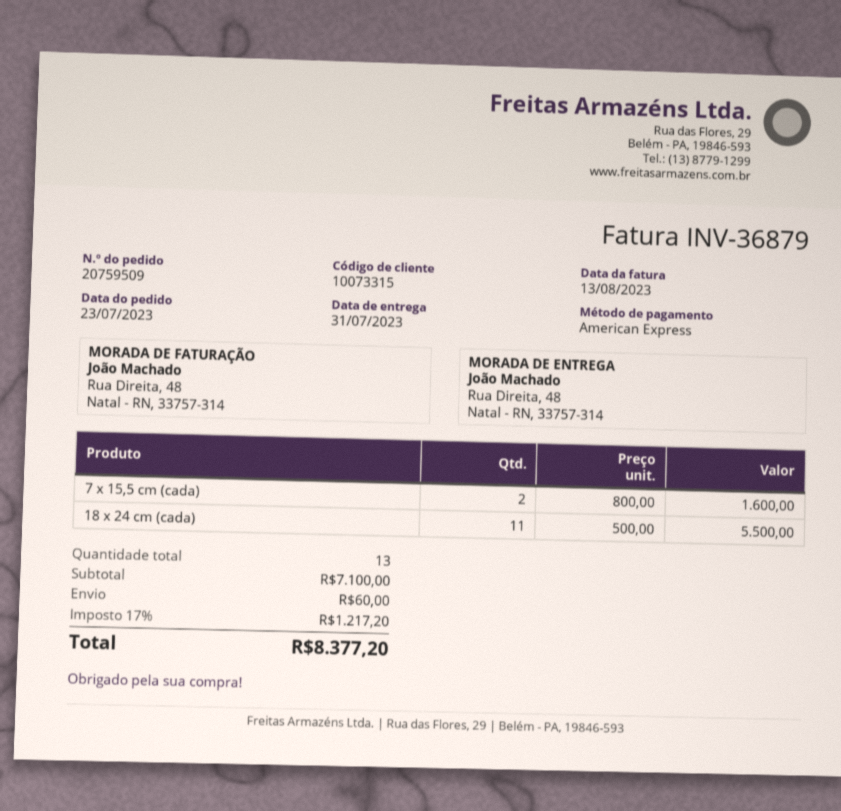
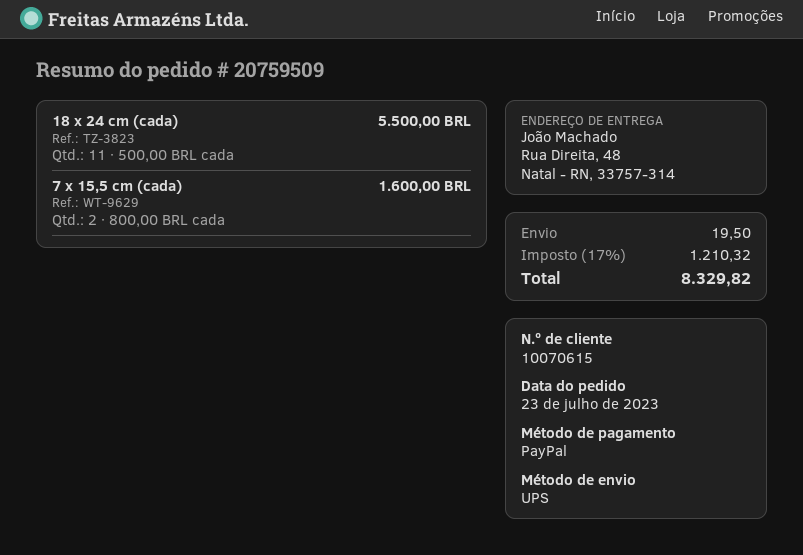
customer number: 10073315 -> 10070615
payment method: American Express -> PayPal
shipping: 60.00 -> 19.50
tax: 17% = 1217.20 -> 17% = 1210.32
total: 8377.20 -> 8329.82

